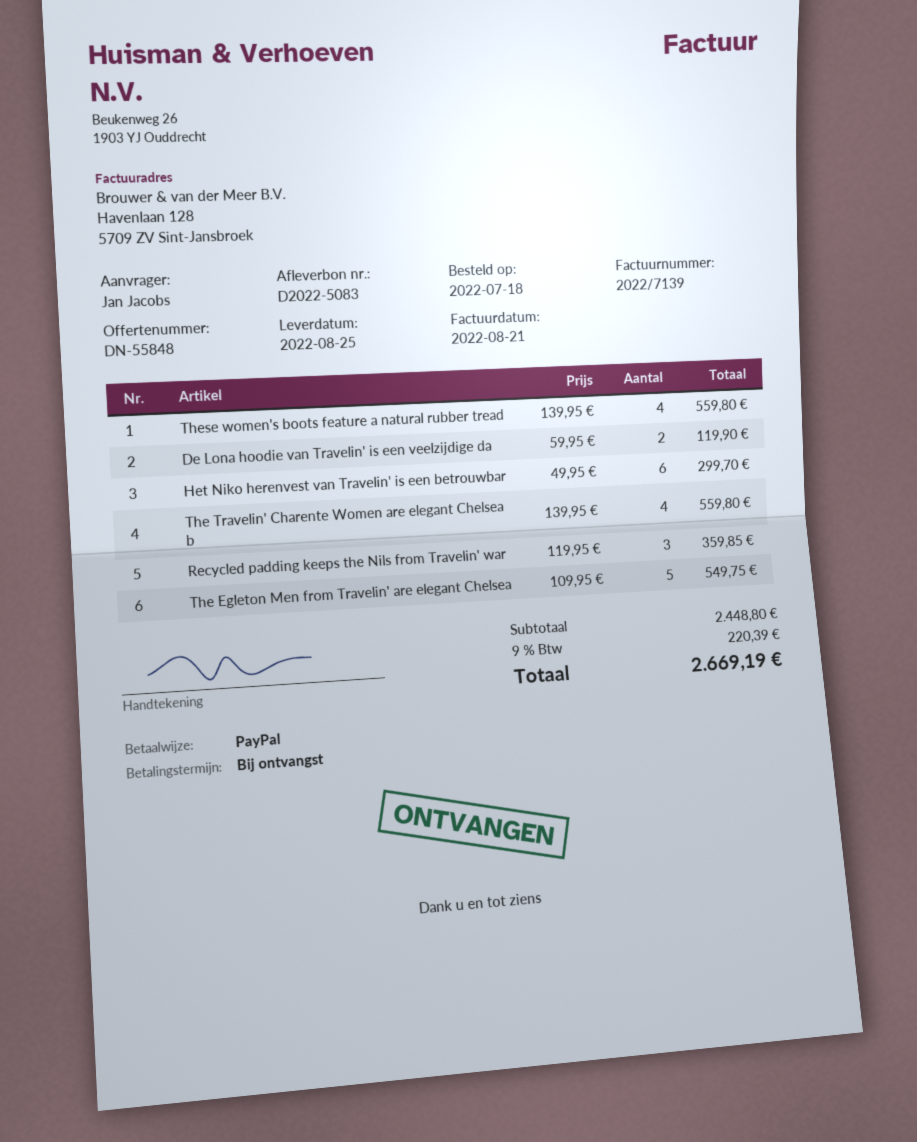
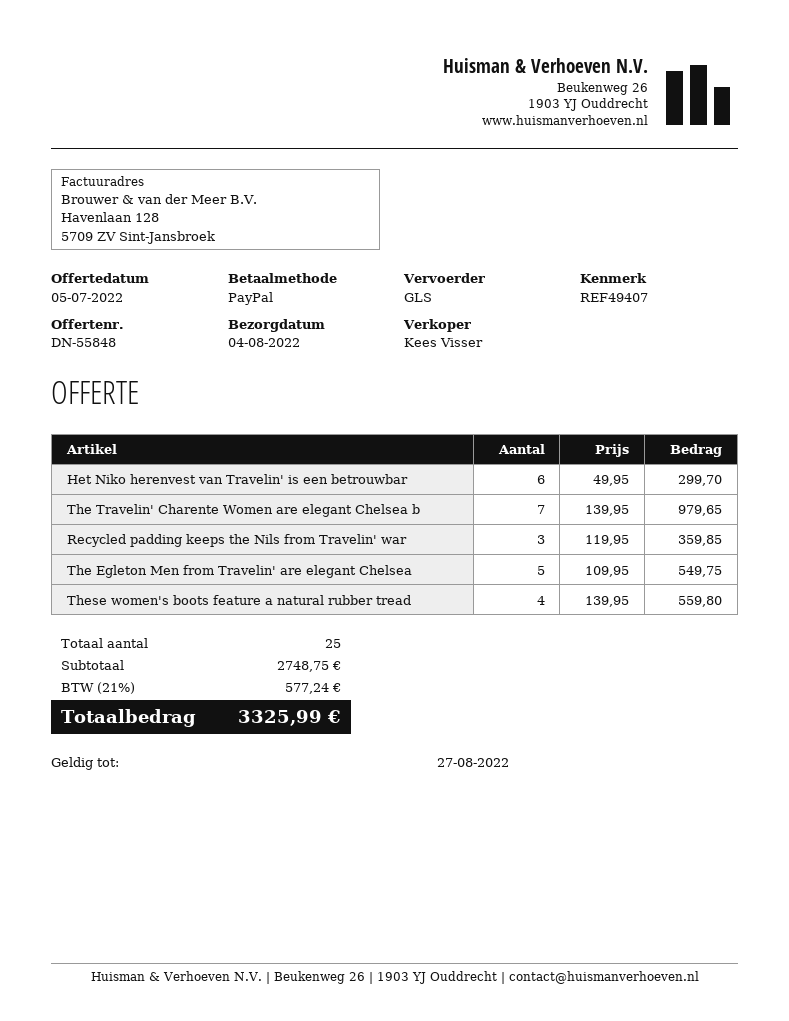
delivery date: 2022-08-25 -> 2022-08-04
De Lona hoodie van Travelin' is een veelzijdige da: 2 x 59.95 = 119.90 -> none
The Travelin' Charente Women are elegant Chelsea b: 4 x 139.95 = 559.80 -> 7 x 139.95 = 979.65
subtotal: 2448.80 -> 2748.75
tax: 9% = 220.39 -> 21% = 577.24
total: 2669.19 -> 3325.99

